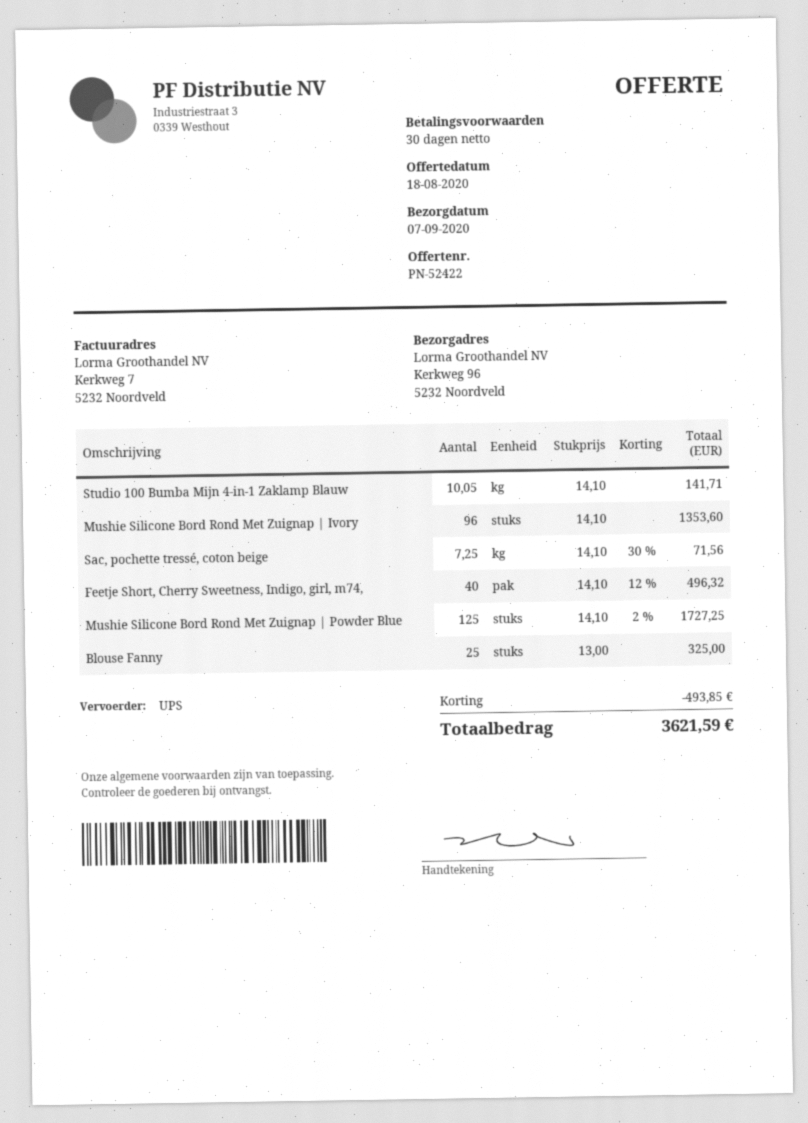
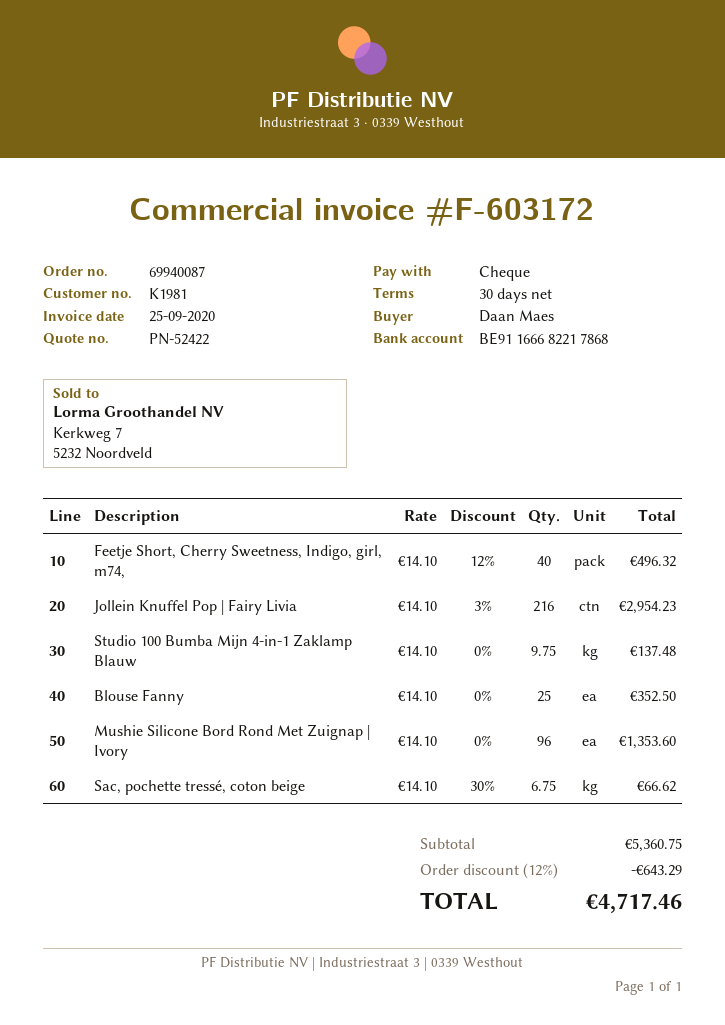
Studio 100 Bumba Mijn 4-in-1 Zaklamp Blauw: 10.05 x 14.10 = 141.71 -> 9.75 x 14.10 = 137.48
Sac, pochette tressé, coton beige: 7.25 x 14.10 - 30% = 71.56 -> 6.75 x 14.10 - 30% = 66.62
Mushie Silicone Bord Rond Met Zuignap | Powder Blue: 125 x 14.10 - 2% = 1727.25 -> none
Blouse Fanny: 25 x 13.00 = 325.00 -> 25 x 14.10 = 352.50
Jollein Knuffel Pop | Fairy Livia: none -> 216 x 14.10 - 3% = 2954.23
discount: 493.85 -> 643.29
total: 3621.59 -> 4717.46

